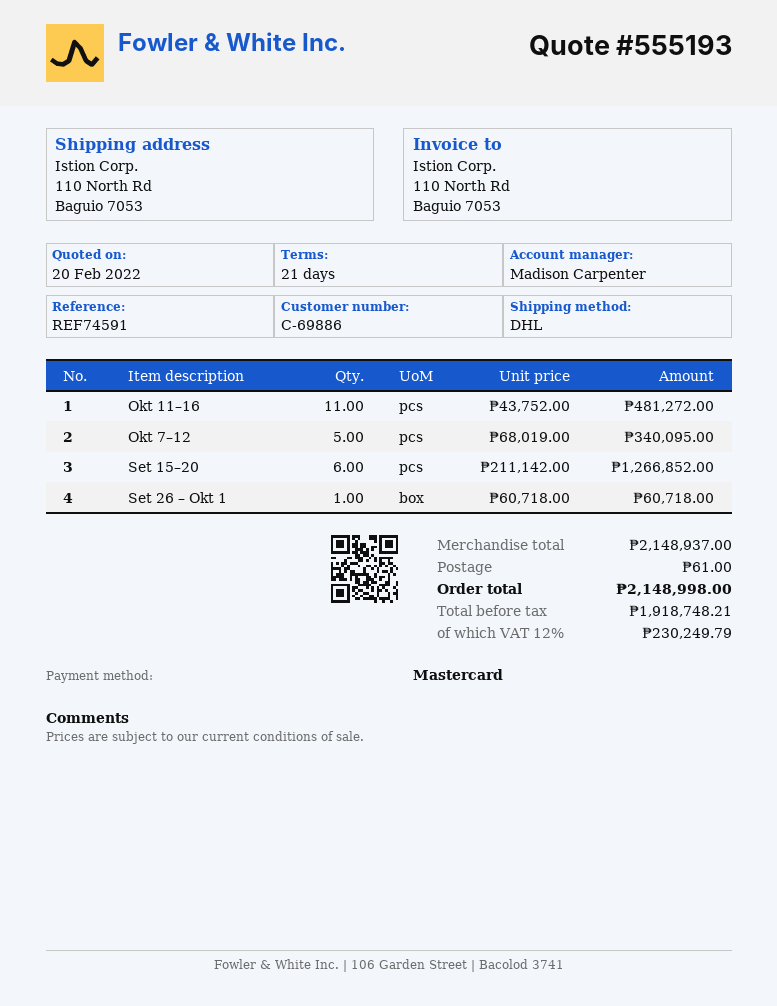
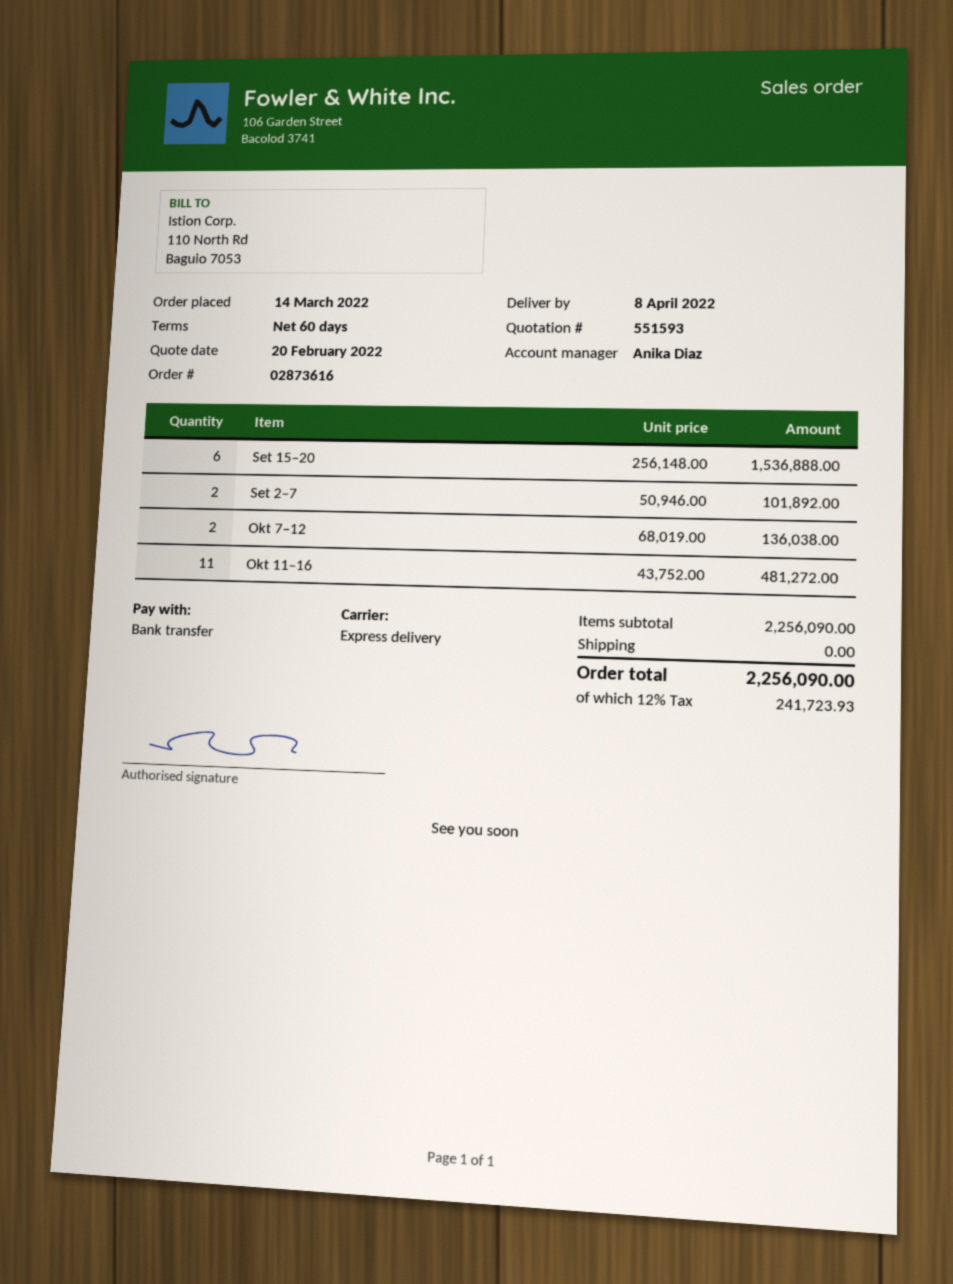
quote number: 555193 -> 551593
payment terms: 21 days -> 60 days
sales rep: Madison Carpenter -> Anika Diaz
payment method: Mastercard -> bank transfer
shipping method: DHL -> express
Okt 7–12: 5 x 68019.00 = 340095.00 -> 2 x 68019.00 = 136038.00
Set 15–20: 6 x 211142.00 = 1266852.00 -> 6 x 256148.00 = 1536888.00
Set 26 – Okt 1: 1 x 60718.00 = 60718.00 -> none
Set 2–7: none -> 2 x 50946.00 = 101892.00
subtotal: 2148937.00 -> 2256090.00
shipping: 61.00 -> 0.00
tax: 12% = 230249.79 -> 12% = 241723.93
total: 2148998.00 -> 2256090.00

